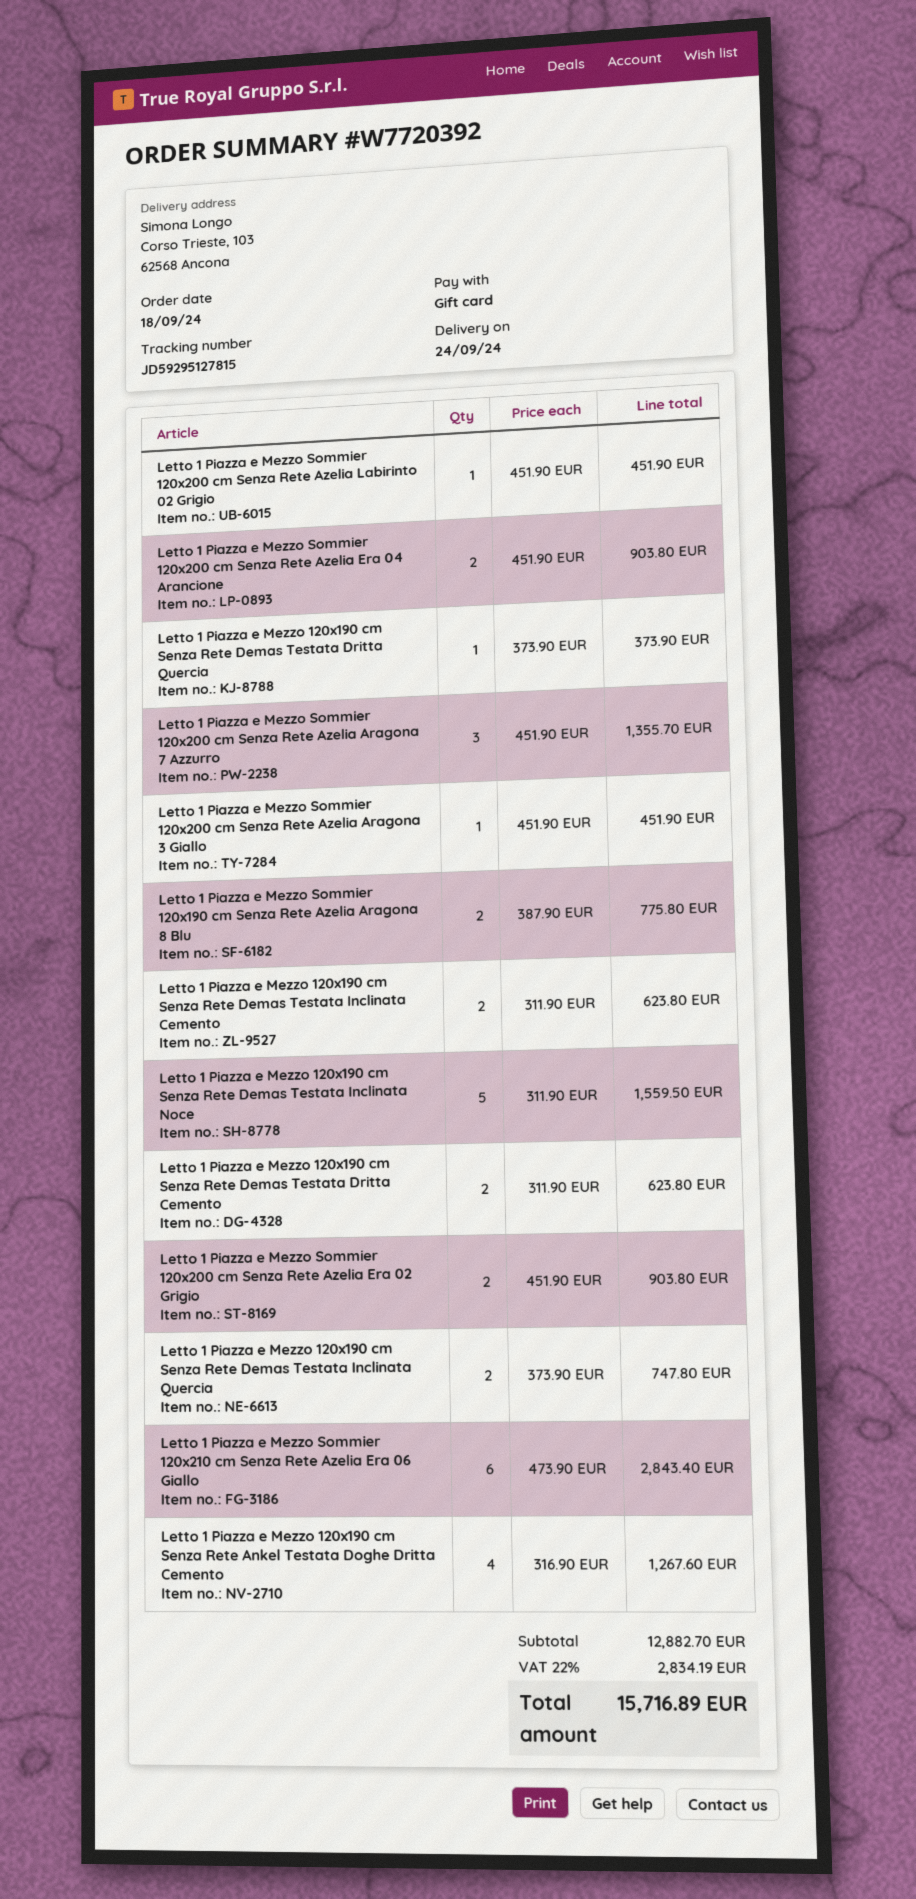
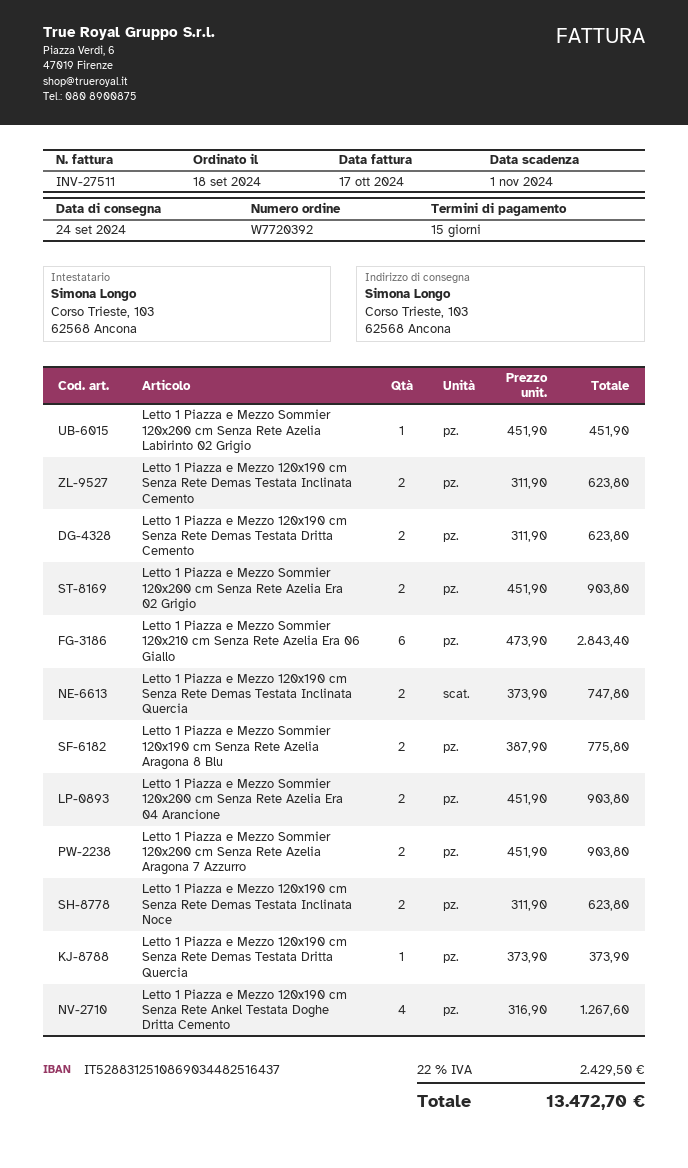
Letto 1 Piazza e Mezzo Sommier 120x200 cm Senza Rete Azelia Aragona 7 Azzurro: 3 x 451.90 = 1355.70 -> 2 x 451.90 = 903.80
Letto 1 Piazza e Mezzo Sommier 120x200 cm Senza Rete Azelia Aragona 3 Giallo: 1 x 451.90 = 451.90 -> none
Letto 1 Piazza e Mezzo 120x190 cm Senza Rete Demas Testata Inclinata Noce: 5 x 311.90 = 1559.50 -> 2 x 311.90 = 623.80
tax: 22% = 2834.19 -> 22% = 2429.50
total: 15716.89 -> 13472.70

